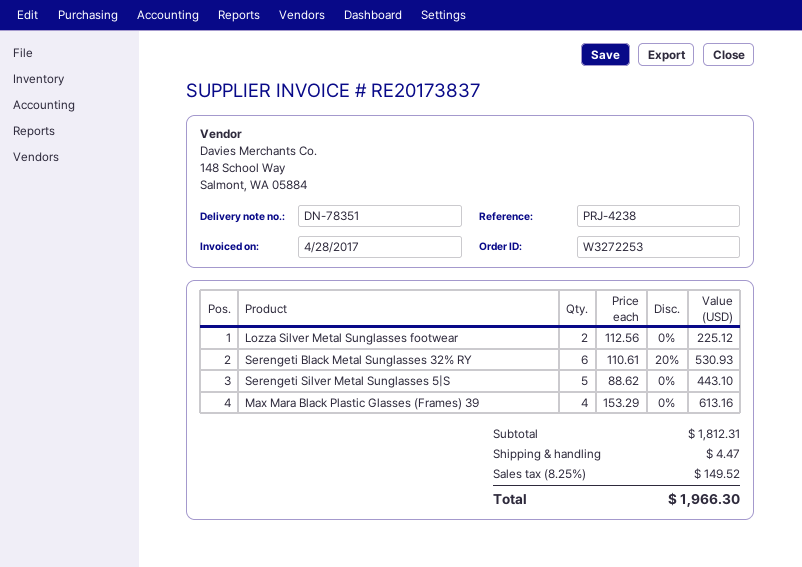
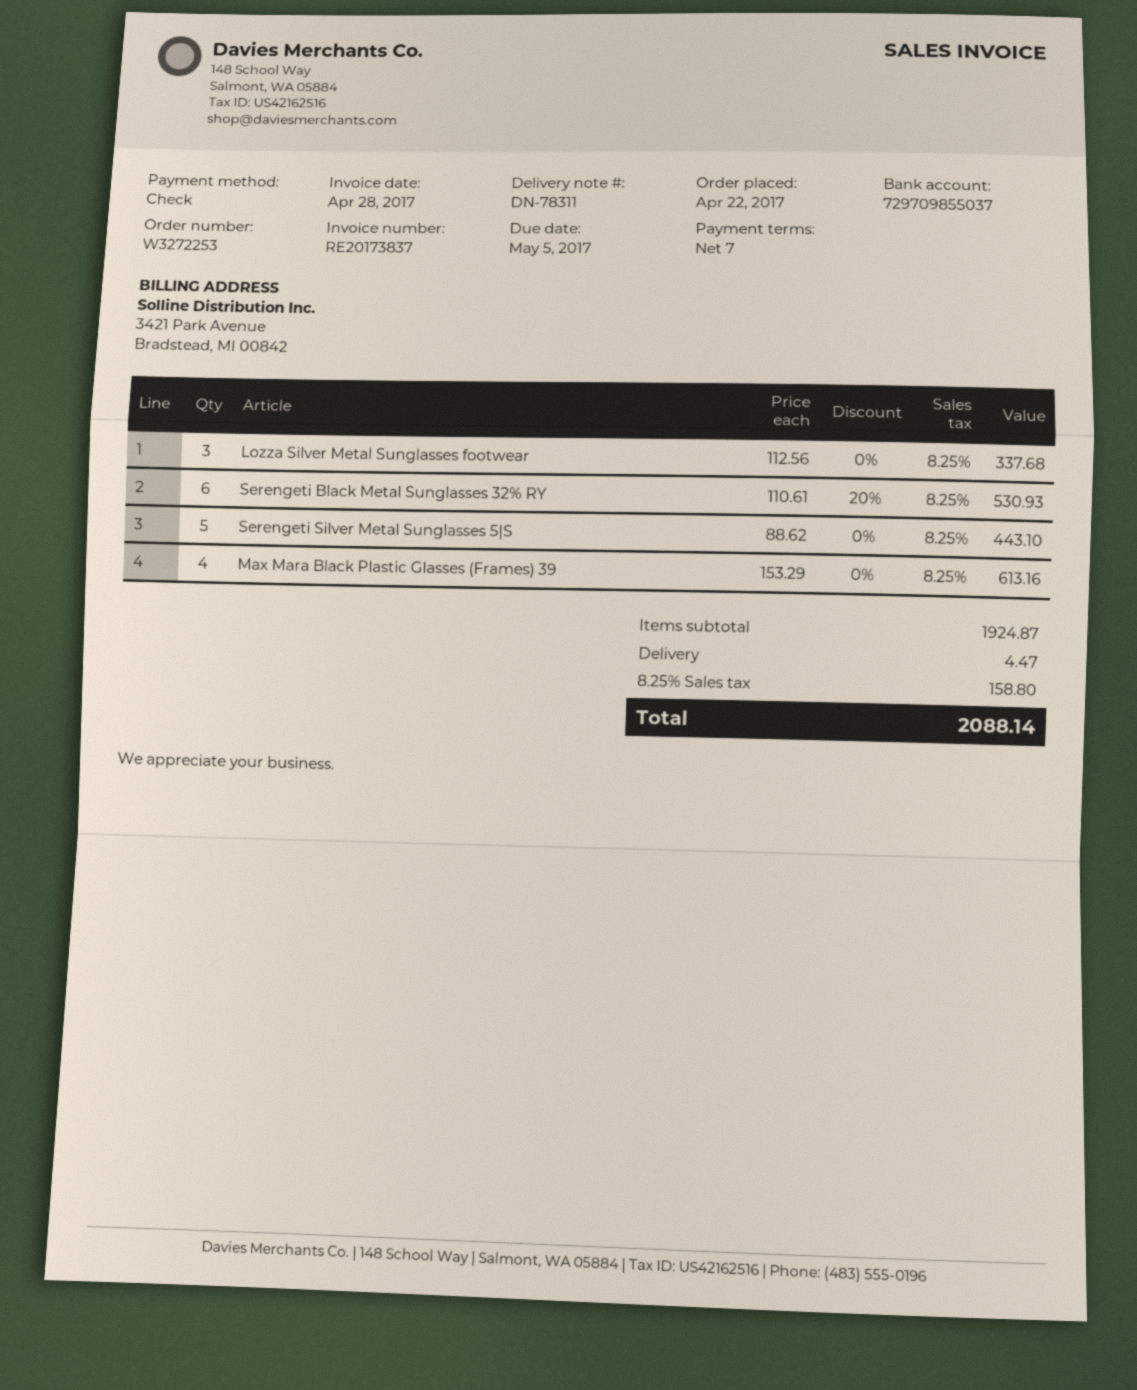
delivery note number: DN-78351 -> DN-78311
Lozza Silver Metal Sunglasses footwear: 2 x 112.56 = 225.12 -> 3 x 112.56 = 337.68
subtotal: 1812.31 -> 1924.87
tax: 8.25% = 149.52 -> 8.25% = 158.80
total: 1966.30 -> 2088.14

